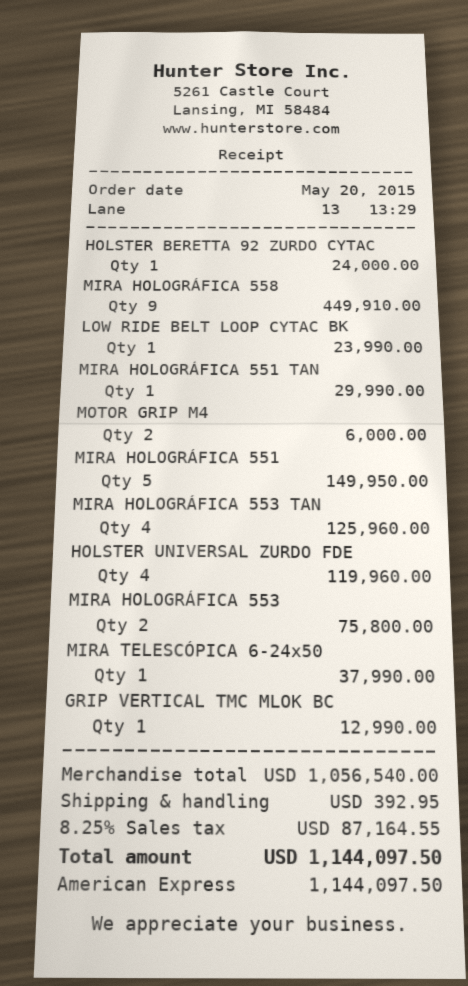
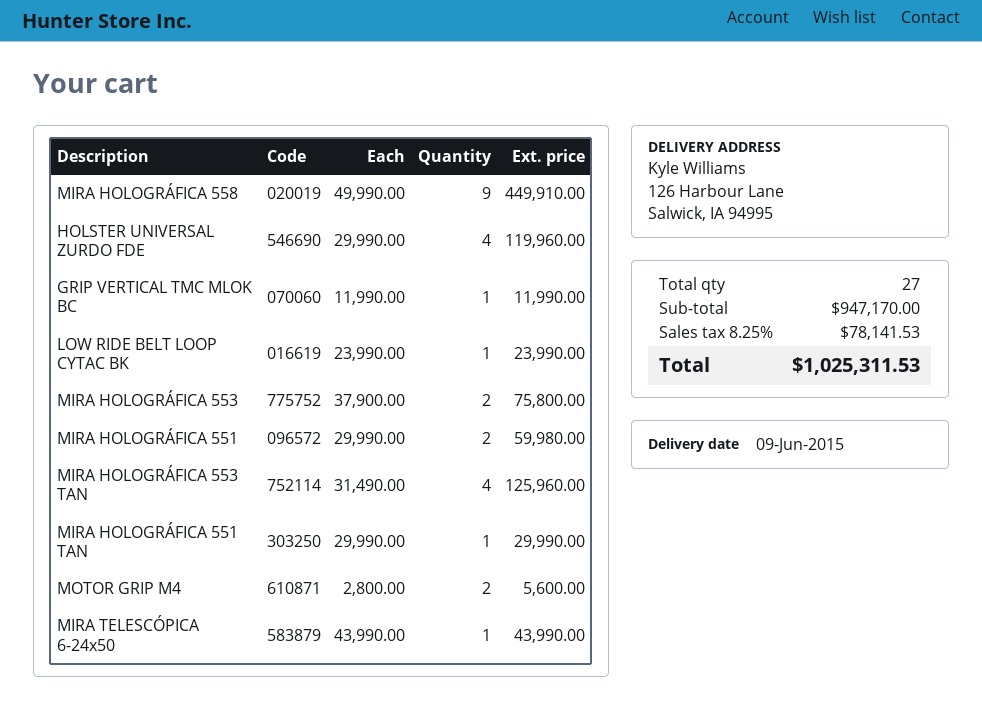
HOLSTER BERETTA 92 ZURDO CYTAC: 1 for 24000.00 -> none
MOTOR GRIP M4: 2 for 6000.00 -> 2 for 5600.00
MIRA HOLOGRÁFICA 551: 5 for 149950.00 -> 2 for 59980.00
MIRA TELESCÓPICA 6-24x50: 1 for 37990.00 -> 1 for 43990.00
GRIP VERTICAL TMC MLOK BC: 1 for 12990.00 -> 1 for 11990.00
subtotal: 1056540.00 -> 947170.00
shipping: 392.95 -> none
tax: 8.25% = 87164.55 -> 8.25% = 78141.53
total: 1144097.50 -> 1025311.53

